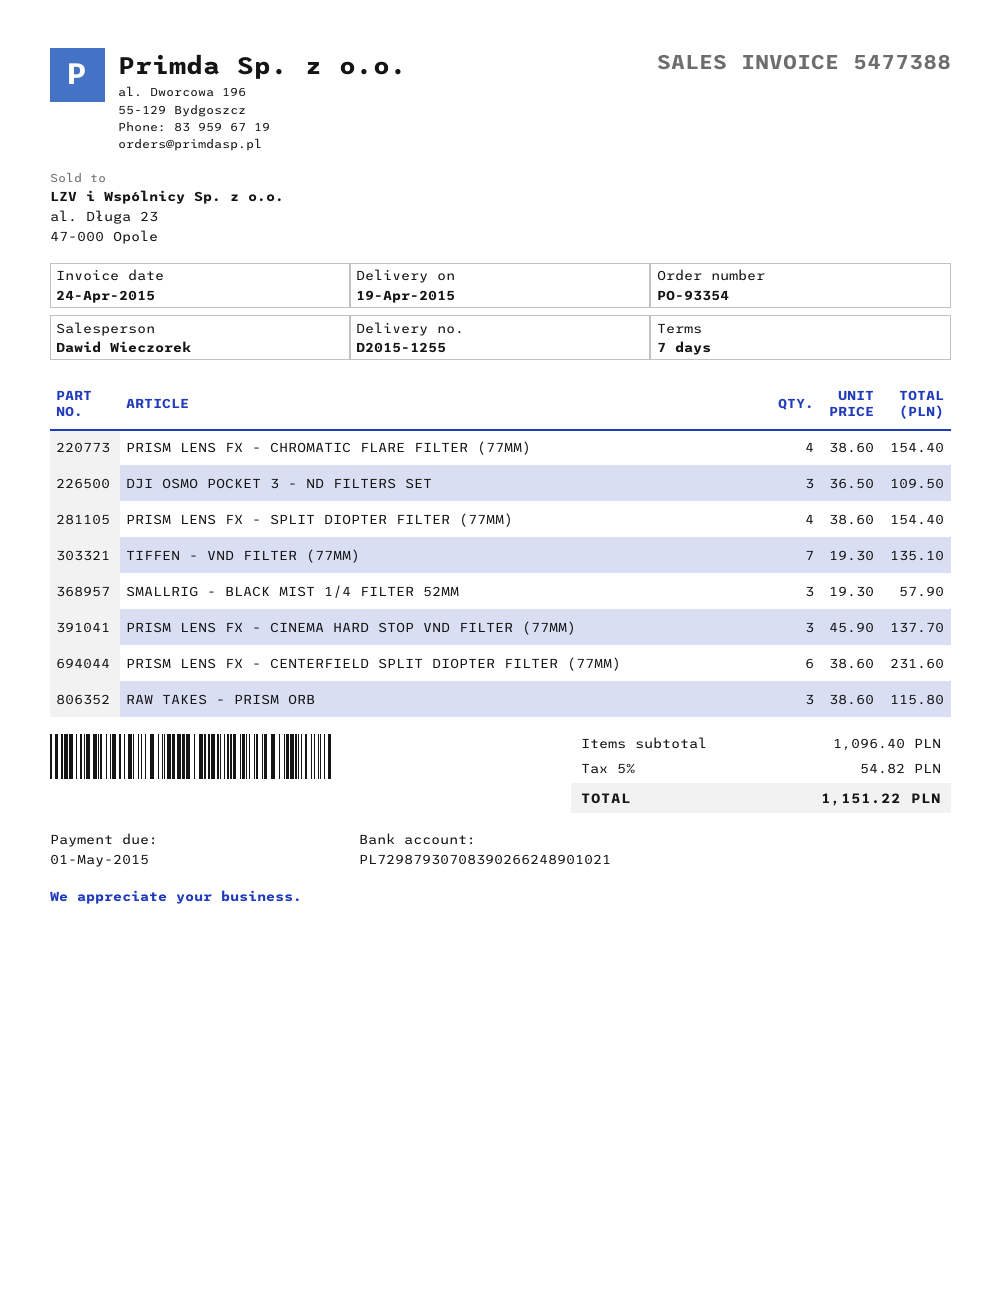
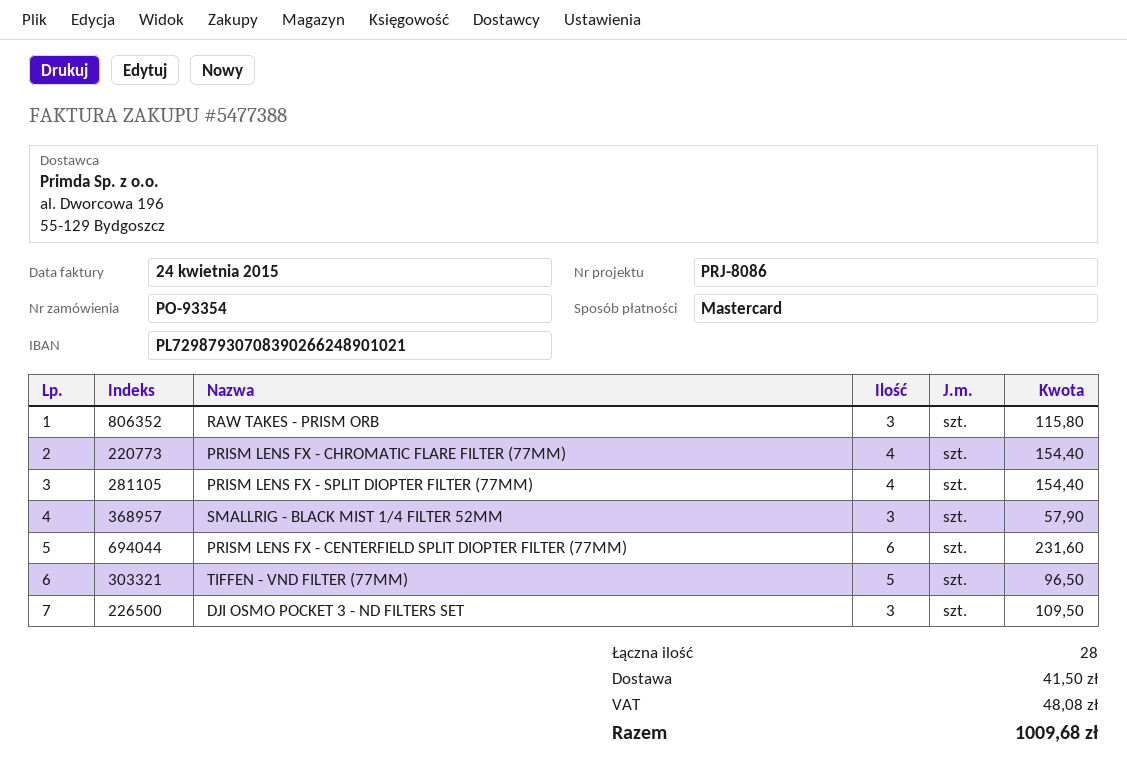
TIFFEN - VND FILTER (77MM): 7 for 135.10 -> 5 for 96.50
PRISM LENS FX - CINEMA HARD STOP VND FILTER (77MM): 3 for 137.70 -> none
shipping: none -> 41.50
tax: 54.82 -> 48.08
total: 1151.22 -> 1009.68

